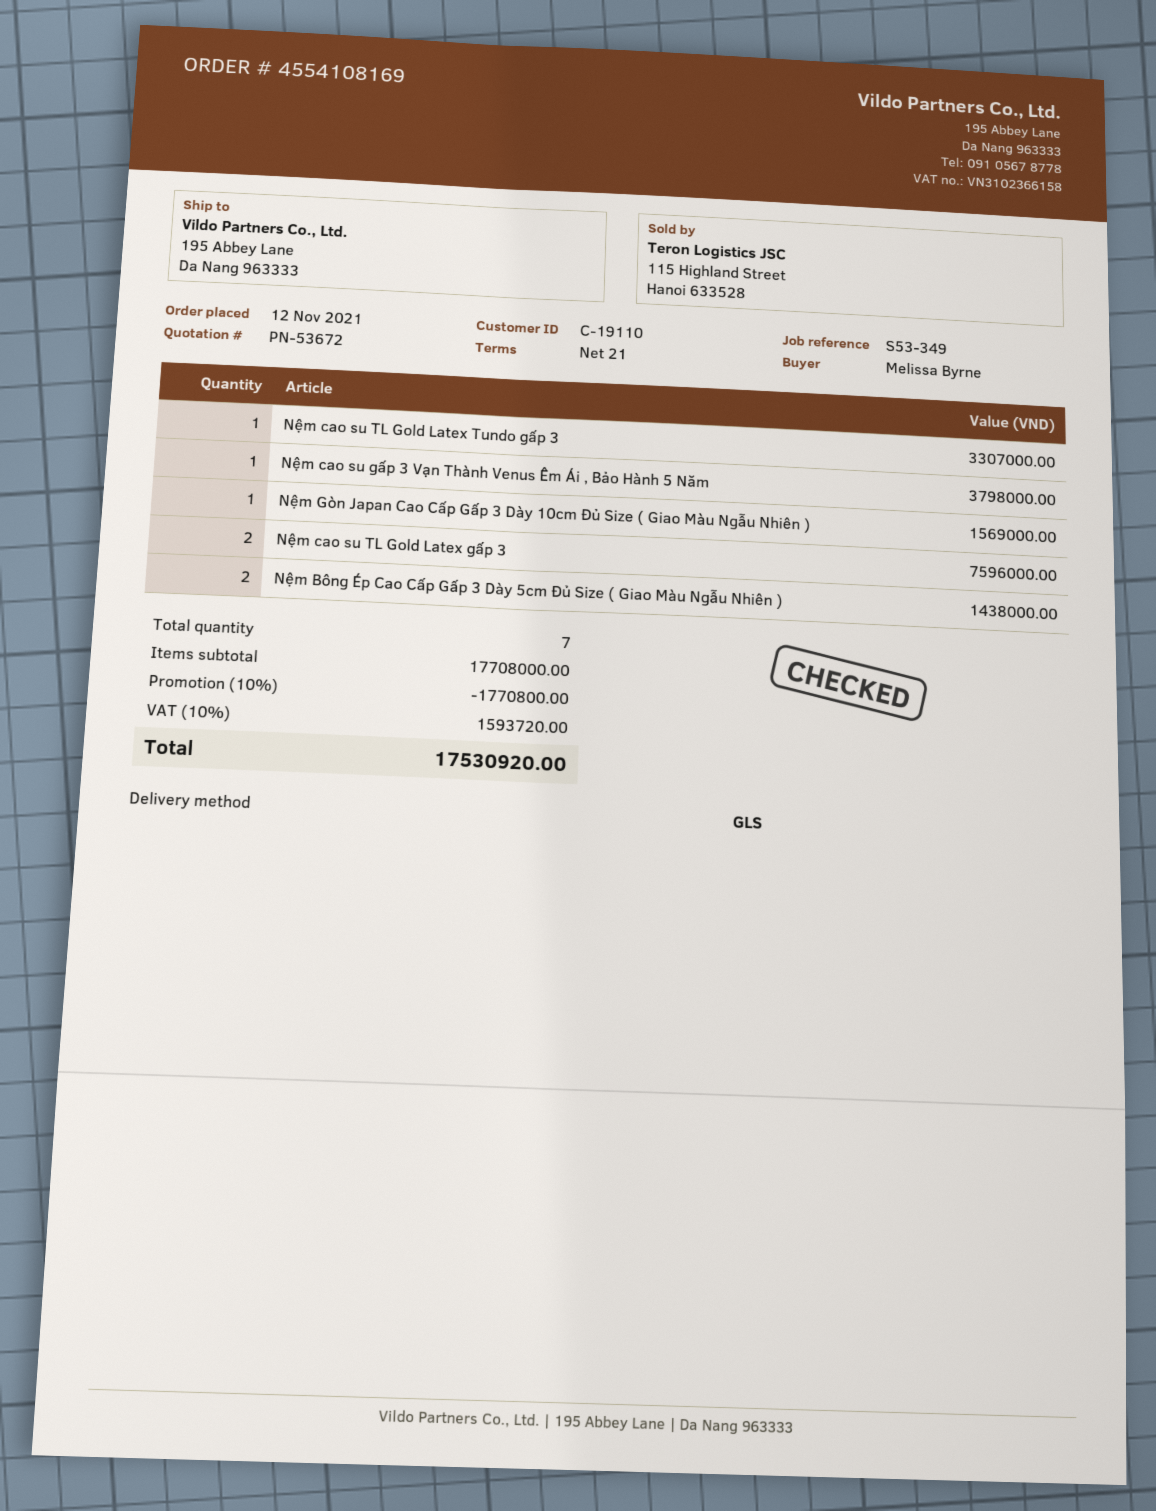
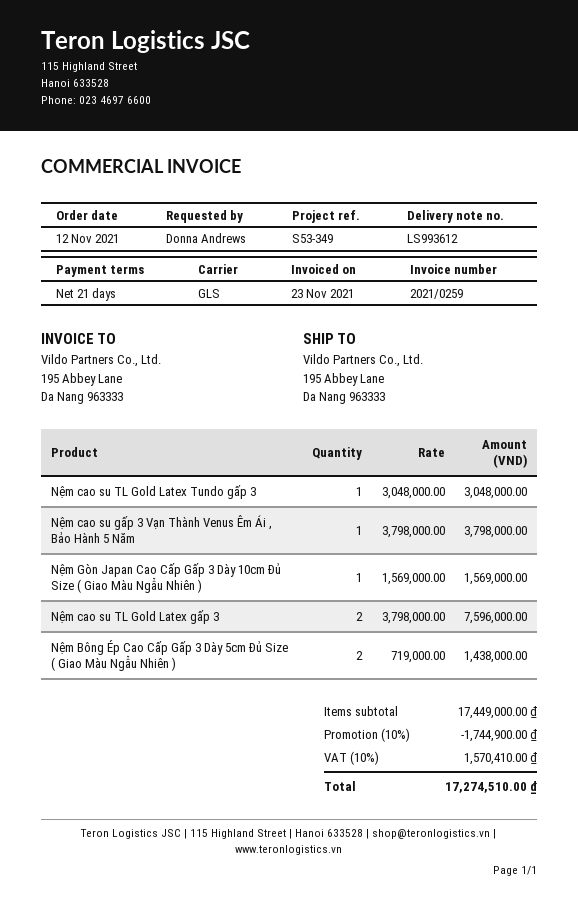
ordered by: Melissa Byrne -> Donna Andrews
Nệm cao su TL Gold Latex Tundo gấp 3: 1 for 3307000.00 -> 1 for 3048000.00
subtotal: 17708000.00 -> 17449000.00
discount: 10% = 1770800.00 -> 10% = 1744900.00
tax: 10% = 1593720.00 -> 10% = 1570410.00
total: 17530920.00 -> 17274510.00

